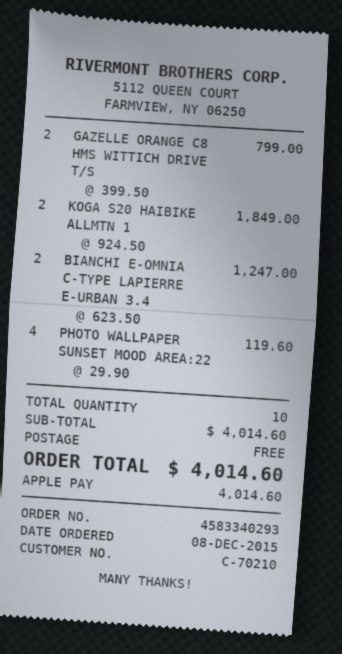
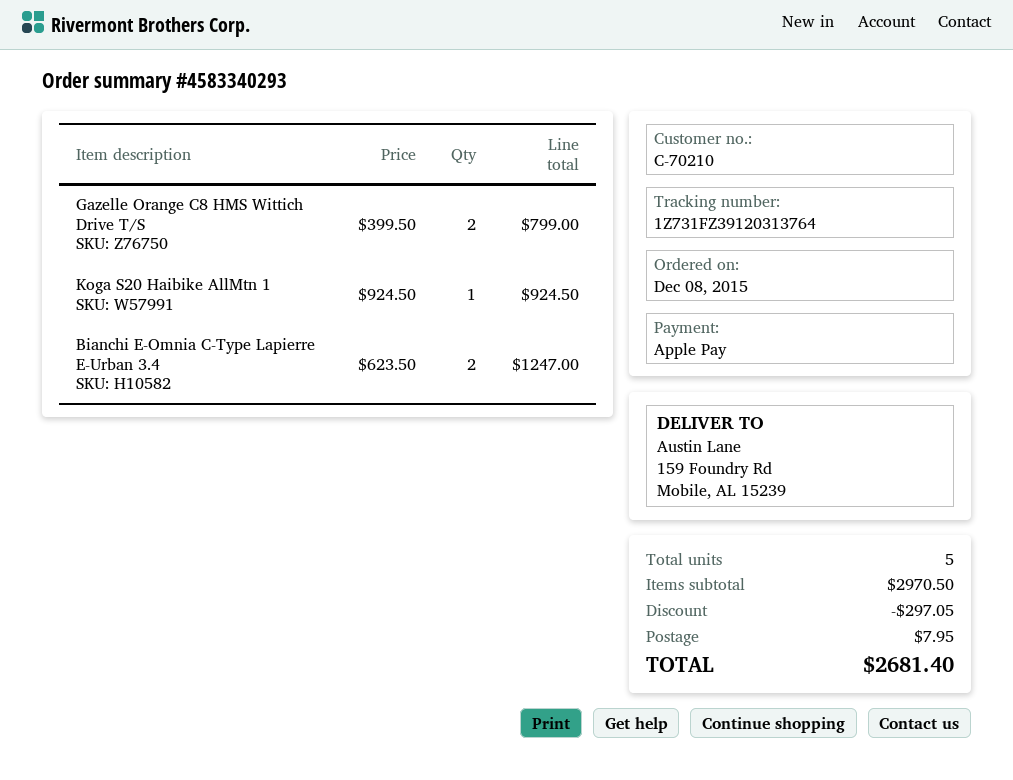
KOGA S20 HAIBIKE ALLMTN 1: 2 x 924.50 = 1849.00 -> 1 x 924.50 = 924.50
PHOTO WALLPAPER SUNSET MOOD AREA:22: 4 x 29.90 = 119.60 -> none
total quantity: 10 -> 5
subtotal: 4014.60 -> 2970.50
discount: none -> 297.05
shipping: 0.00 -> 7.95
total: 4014.60 -> 2681.40

